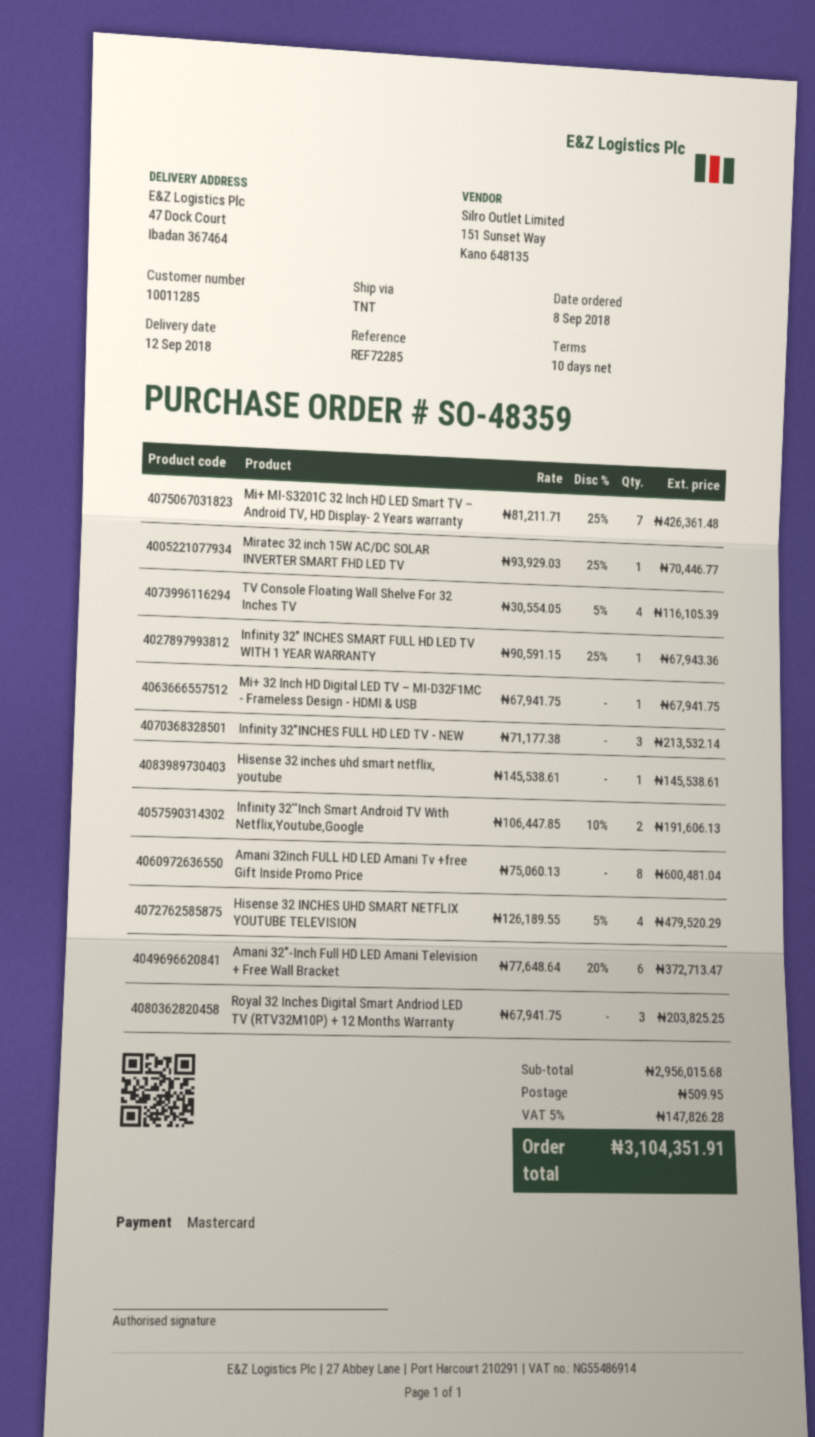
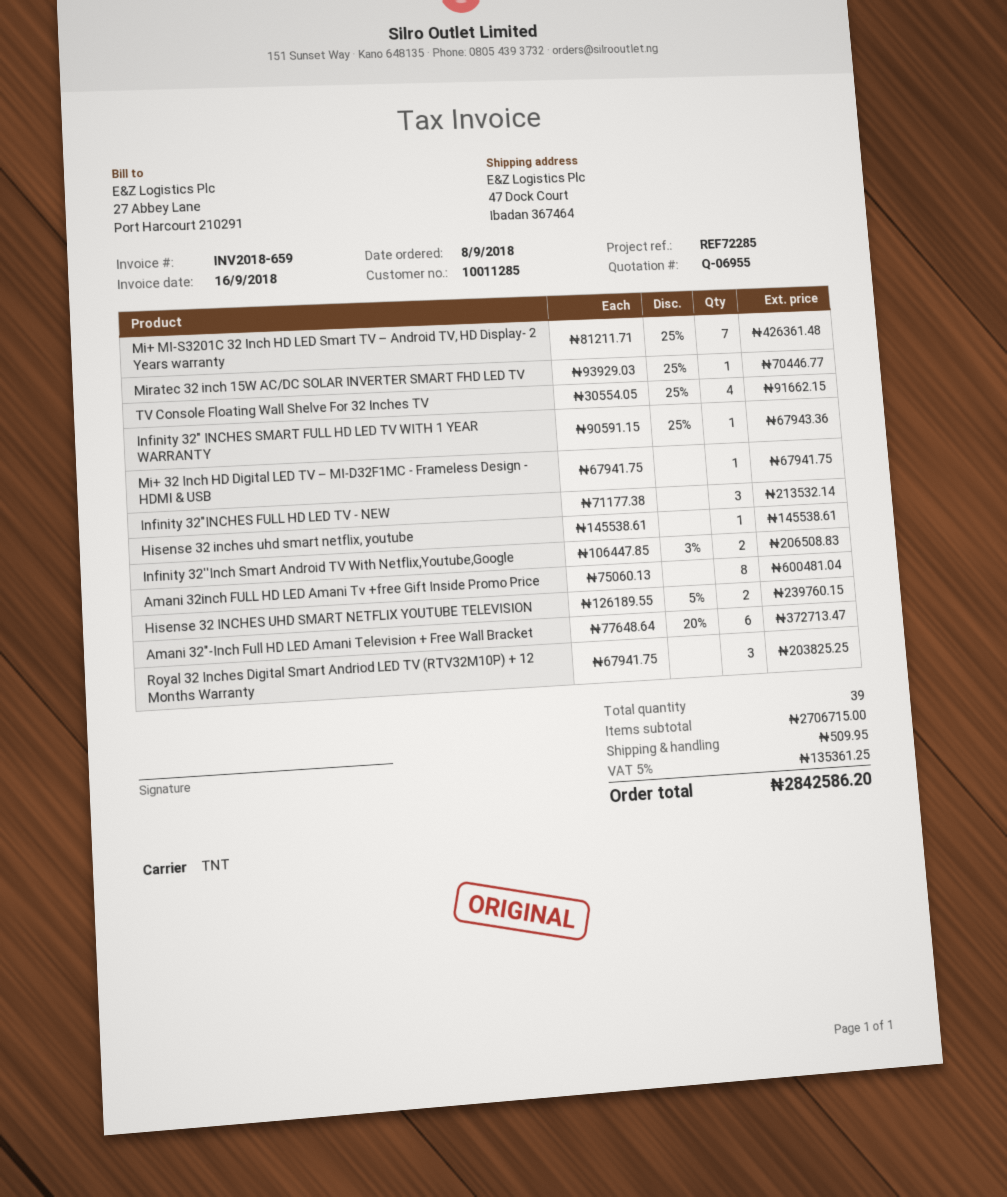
TV Console Floating Wall Shelve For 32 Inches TV: 4 x 30554.05 - 5% = 116105.39 -> 4 x 30554.05 - 25% = 91662.15
Infinity 32''Inch Smart Android TV With Netflix,Youtube,Google: 2 x 106447.85 - 10% = 191606.13 -> 2 x 106447.85 - 3% = 206508.83
Hisense 32 INCHES UHD SMART NETFLIX YOUTUBE TELEVISION: 4 x 126189.55 - 5% = 479520.29 -> 2 x 126189.55 - 5% = 239760.15
subtotal: 2956015.68 -> 2706715.00
tax: 5% = 147826.28 -> 5% = 135361.25
total: 3104351.91 -> 2842586.20

